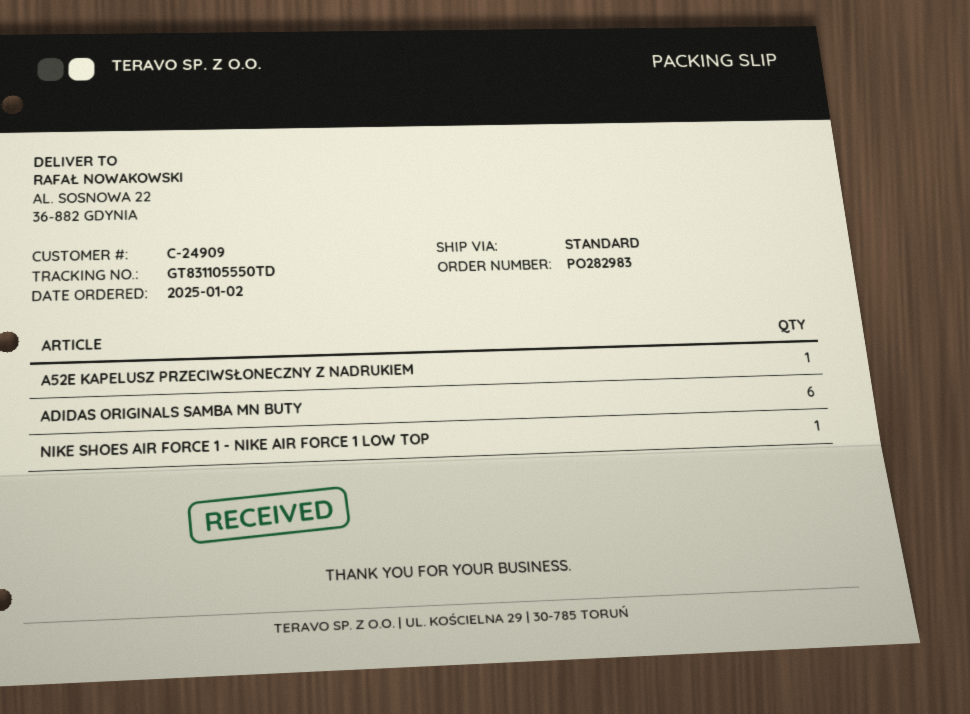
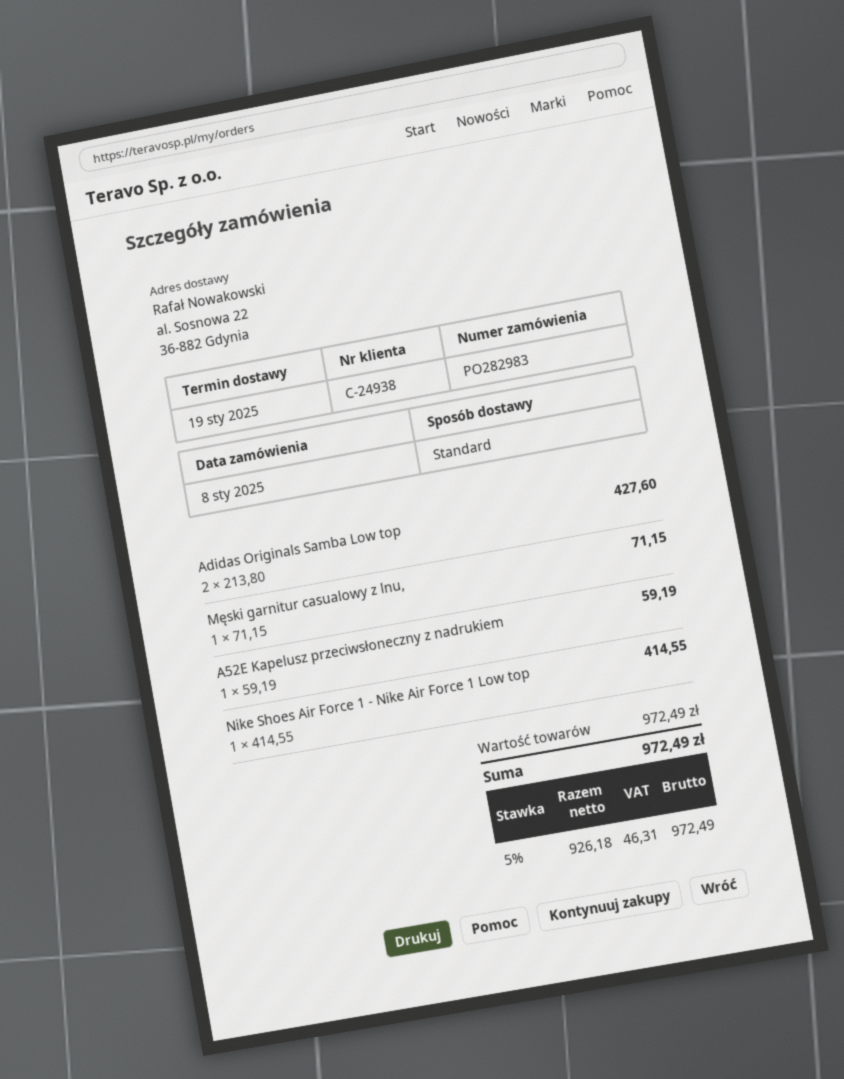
order date: 2025-01-02 -> 2025-01-08
customer number: C-24909 -> C-24938
ADIDAS ORIGINALS SAMBA MN BUTY: 6 -> none
Adidas Originals Samba Low top: none -> 2
Męski garnitur casualowy z lnu,: none -> 1

